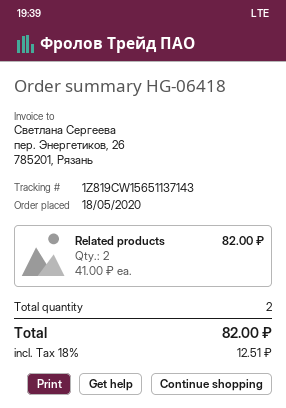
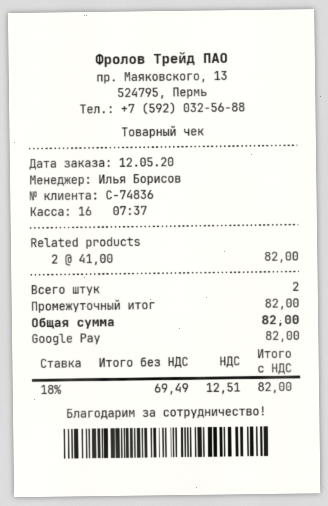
order date: 2020-05-18 -> 2020-05-12

